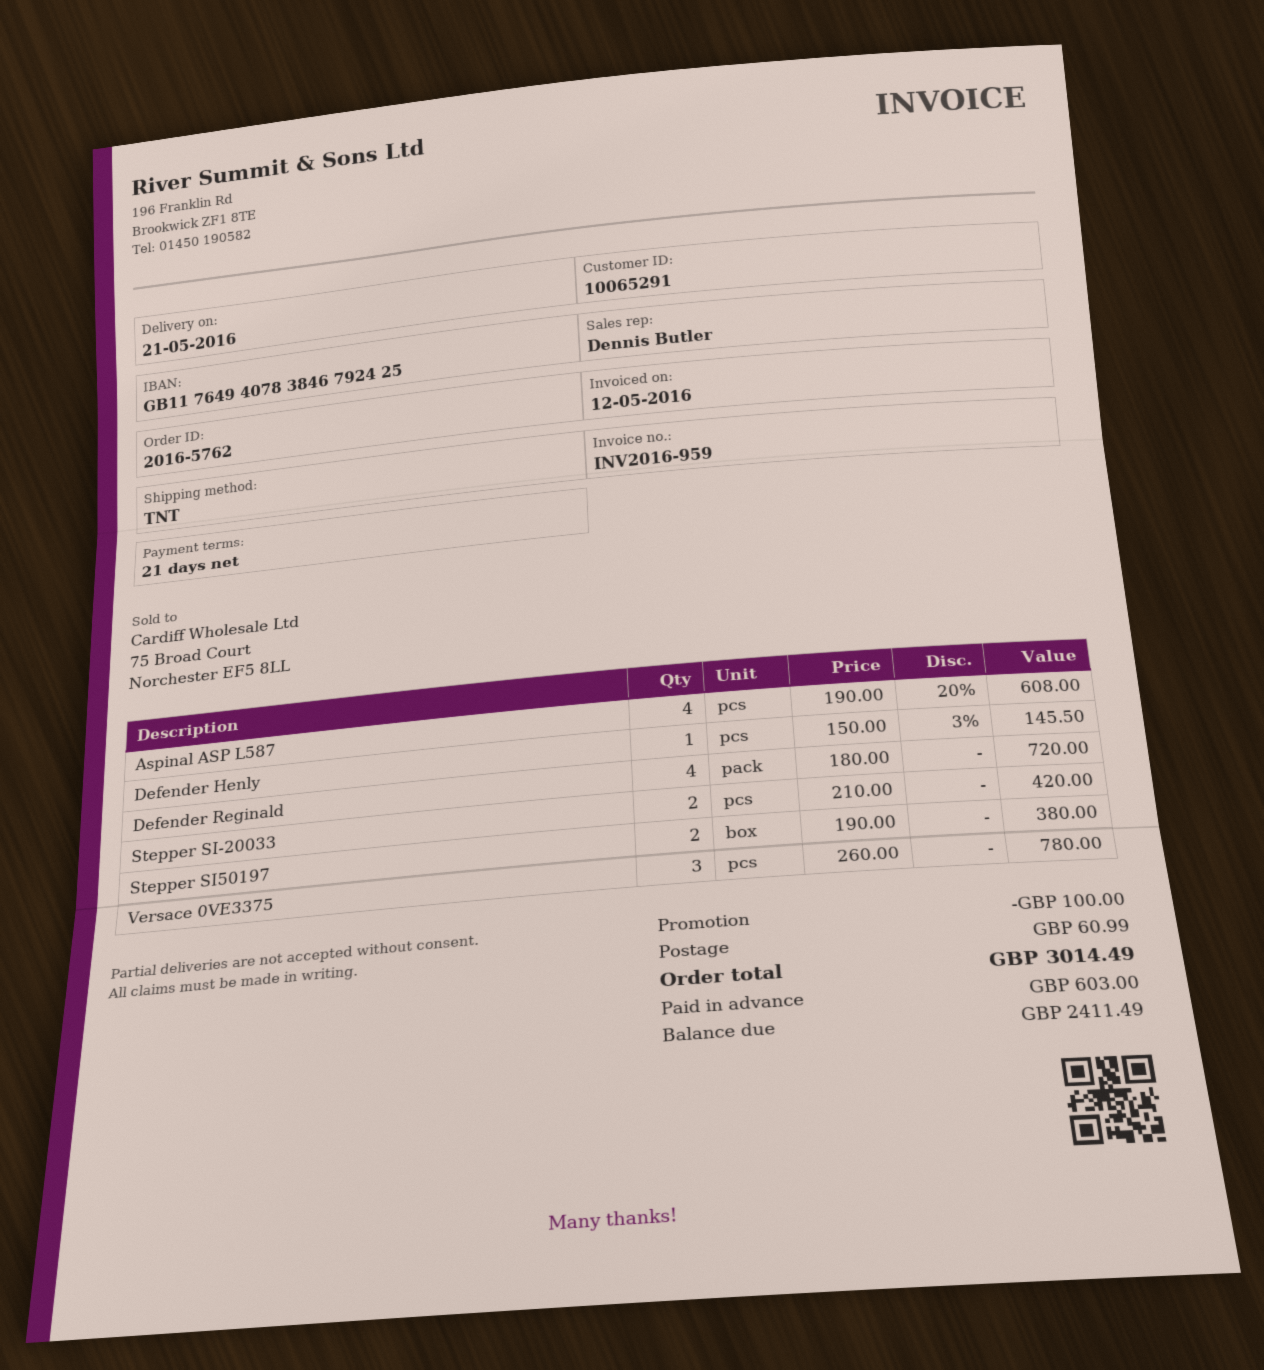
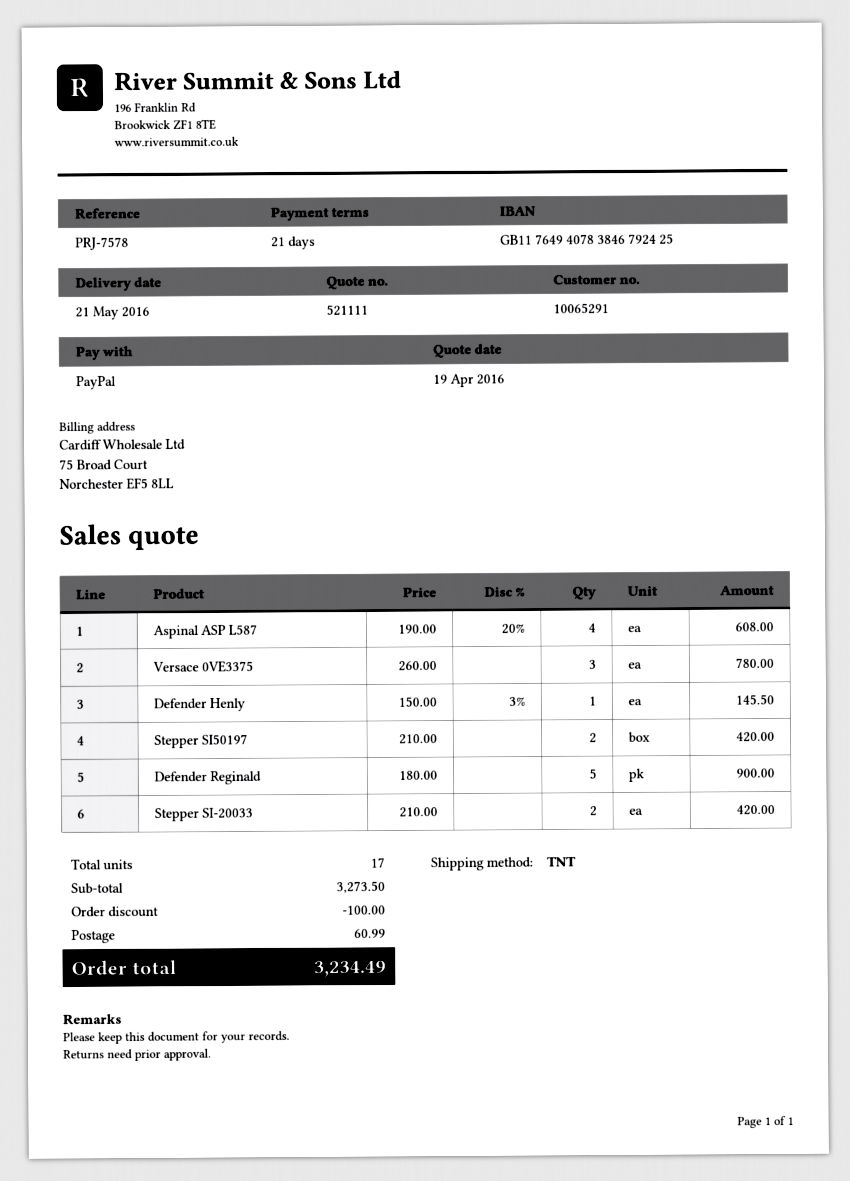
Defender Reginald: 4 x 180.00 = 720.00 -> 5 x 180.00 = 900.00
Stepper SI50197: 2 x 190.00 = 380.00 -> 2 x 210.00 = 420.00
total: 3014.49 -> 3234.49

